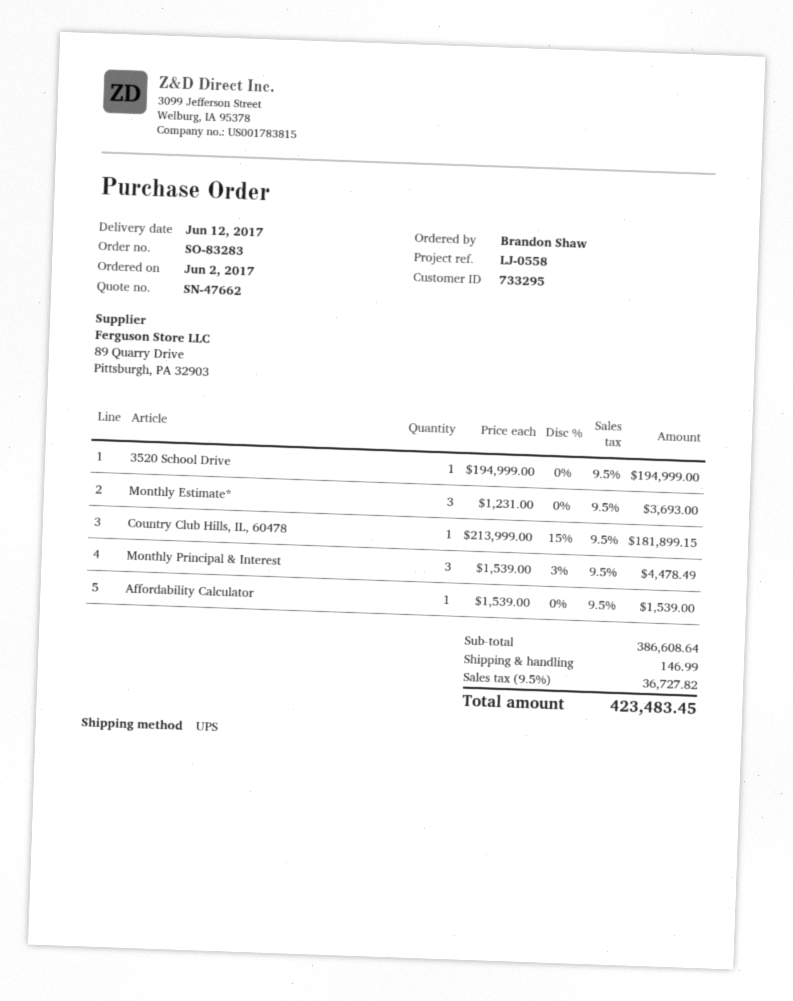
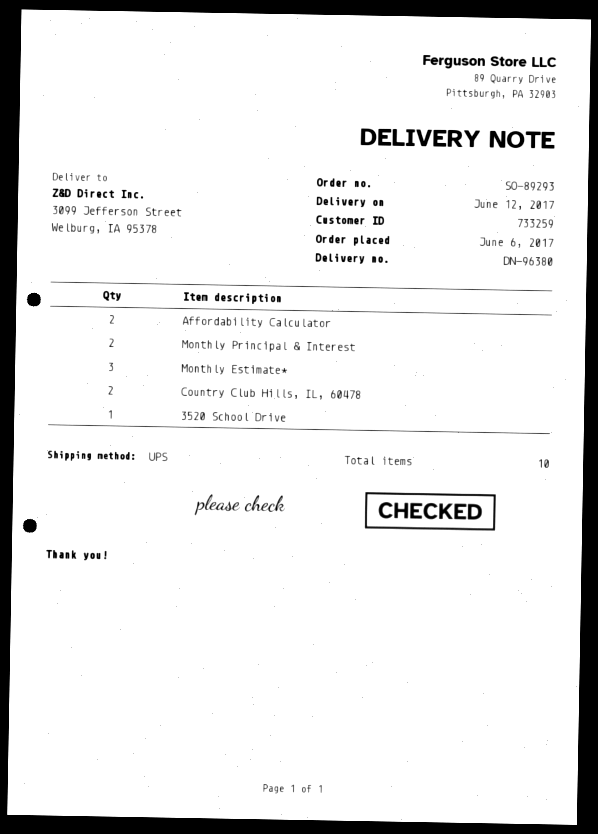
order number: SO-83283 -> SO-89293
order date: 2017-06-02 -> 2017-06-06
customer number: 733295 -> 733259
Country Club Hills, IL, 60478: 1 -> 2
Monthly Principal & Interest: 3 -> 2
Affordability Calculator: 1 -> 2

